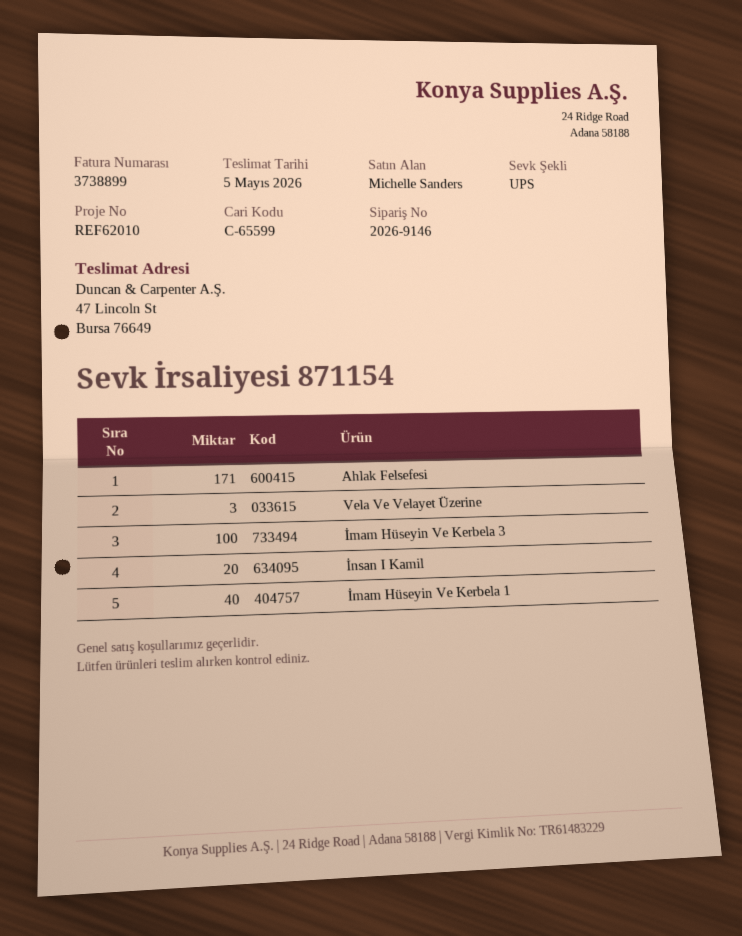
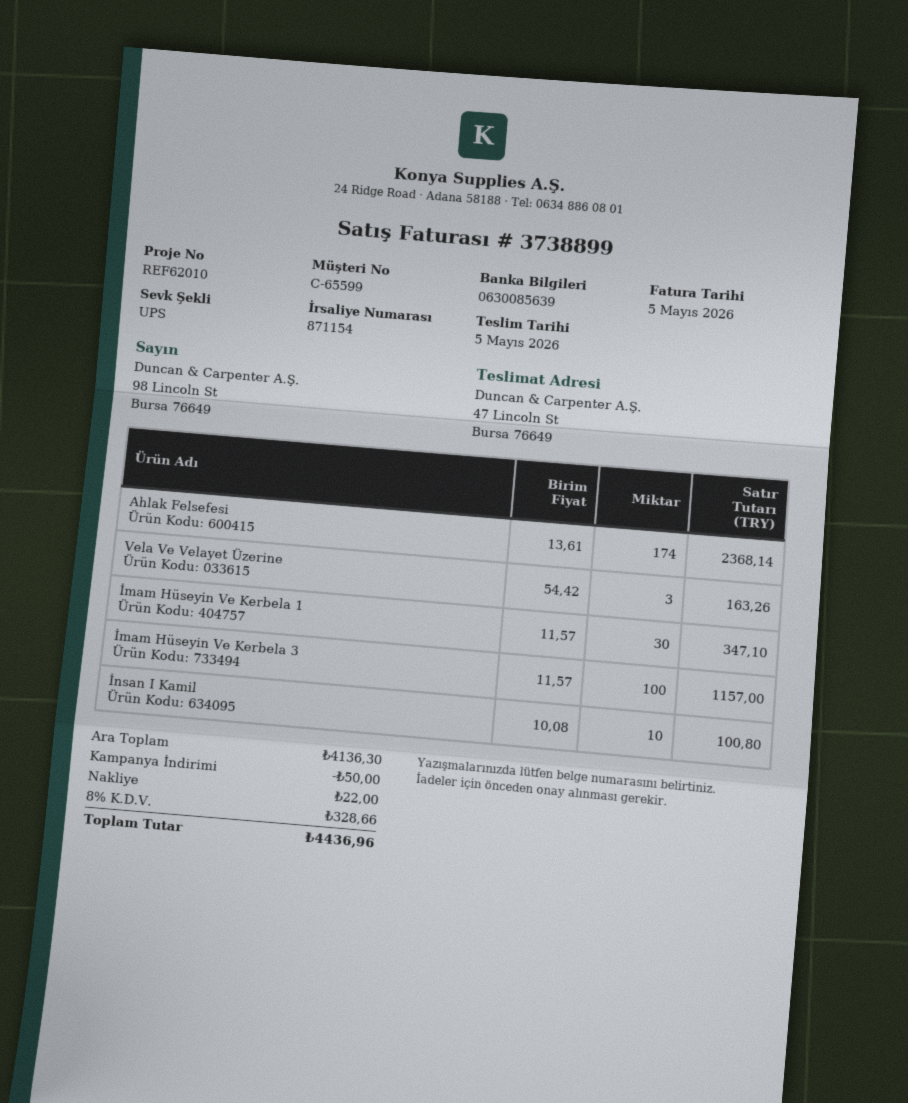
Ahlak Felsefesi: 171 -> 174
İnsan I Kamil: 20 -> 10
İmam Hüseyin Ve Kerbela 1: 40 -> 30

